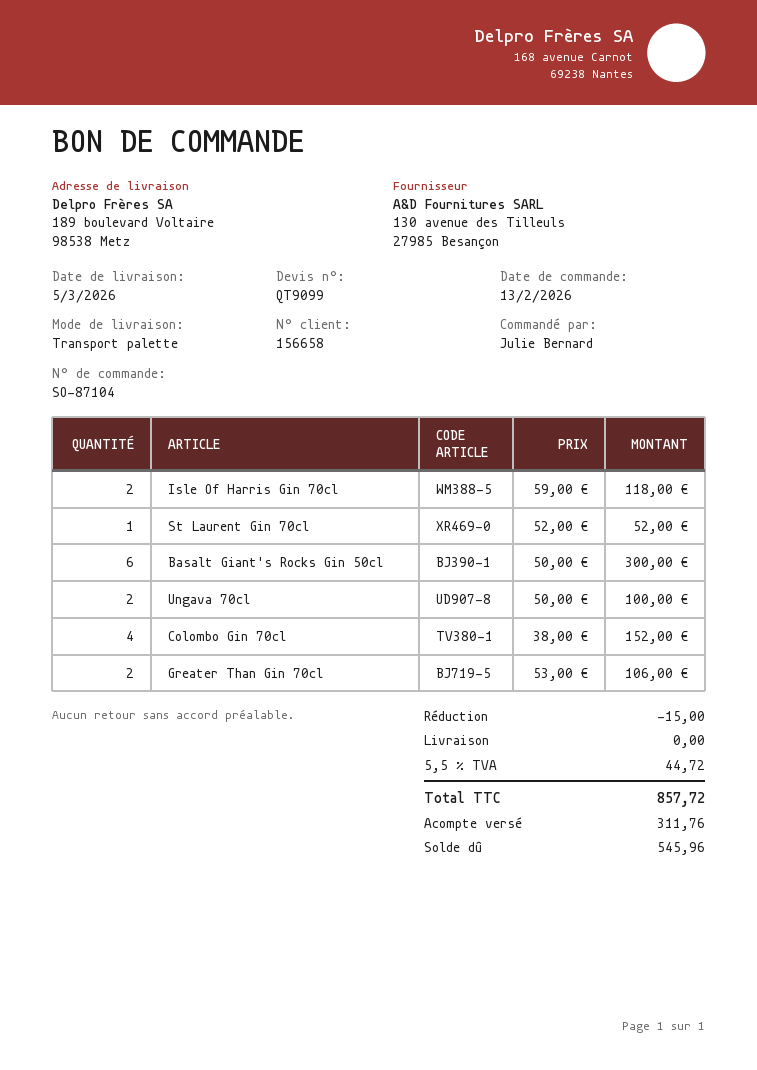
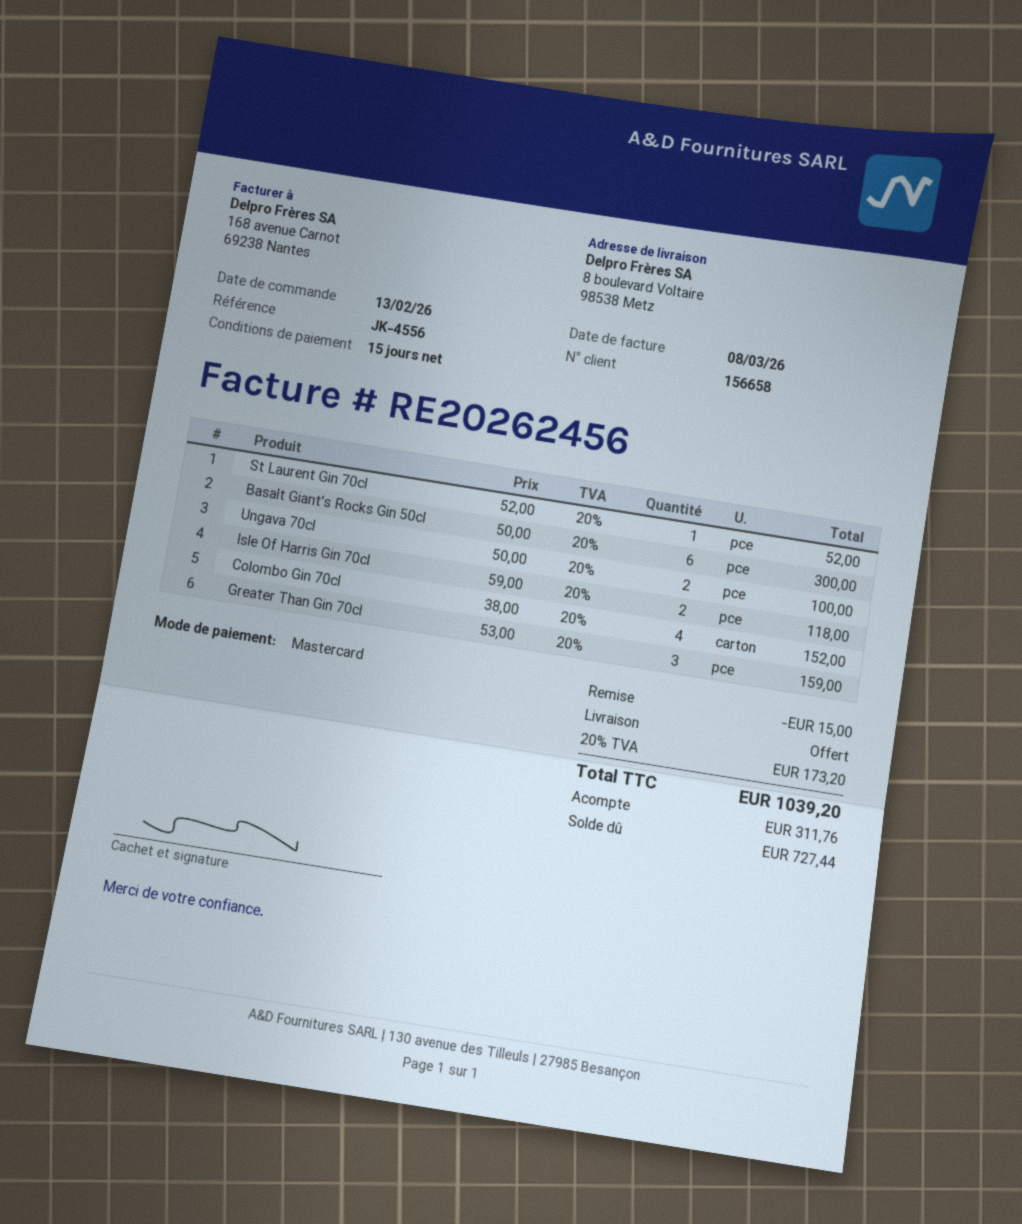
ship to: 189 boulevard Voltaire, 98538 Metz -> 8 boulevard Voltaire, 98538 Metz
Greater Than Gin 70cl: 2 x 53.00 = 106.00 -> 3 x 53.00 = 159.00
tax: 5.5% = 44.72 -> 20% = 173.20
total: 857.72 -> 1039.20
balance: 545.96 -> 727.44

